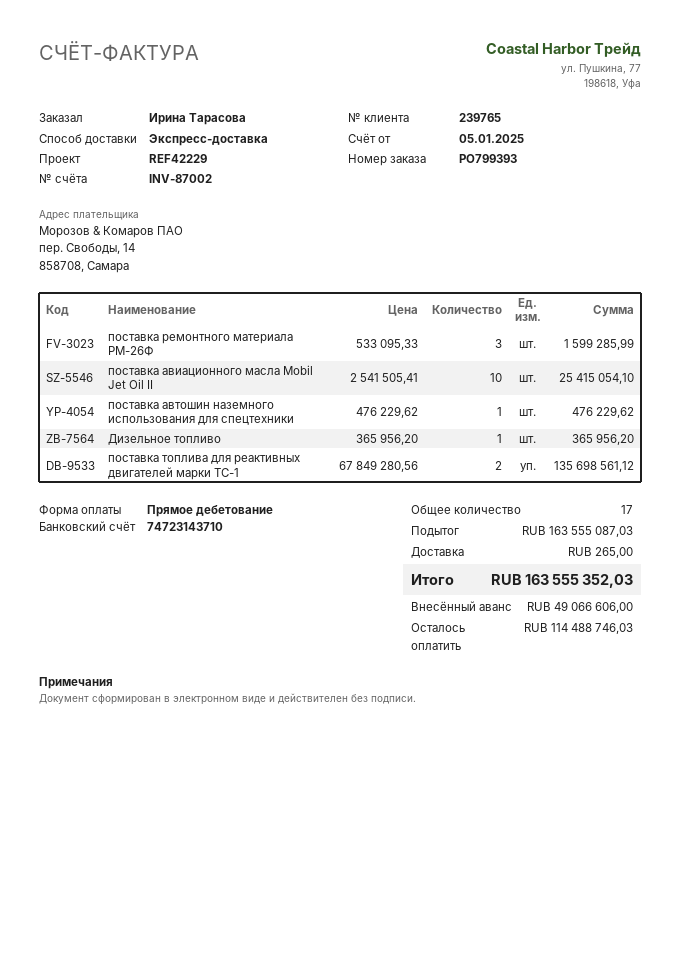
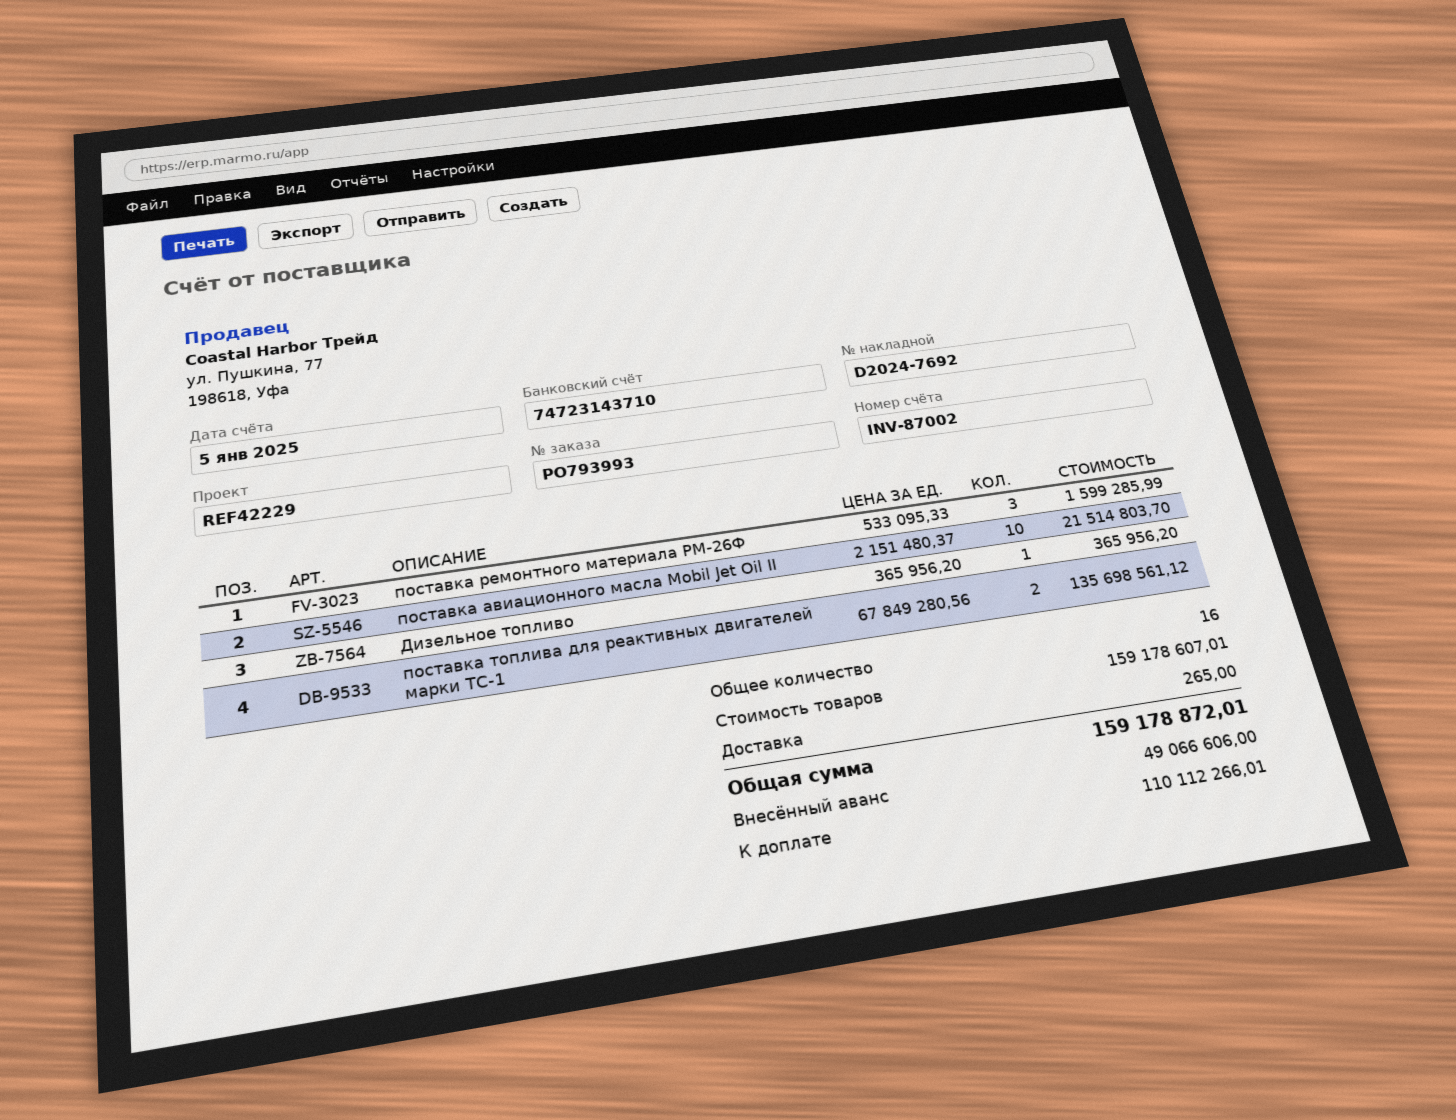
order number: PO799393 -> PO793993
поставка авиационного масла Mobil Jet Oil II: 10 x 2541505.41 = 25415054.10 -> 10 x 2151480.37 = 21514803.70
поставка автошин наземного использования для спецтехники: 1 x 476229.62 = 476229.62 -> none
total quantity: 17 -> 16
subtotal: 163555087.03 -> 159178607.01
total: 163555352.03 -> 159178872.01
balance: 114488746.03 -> 110112266.01

